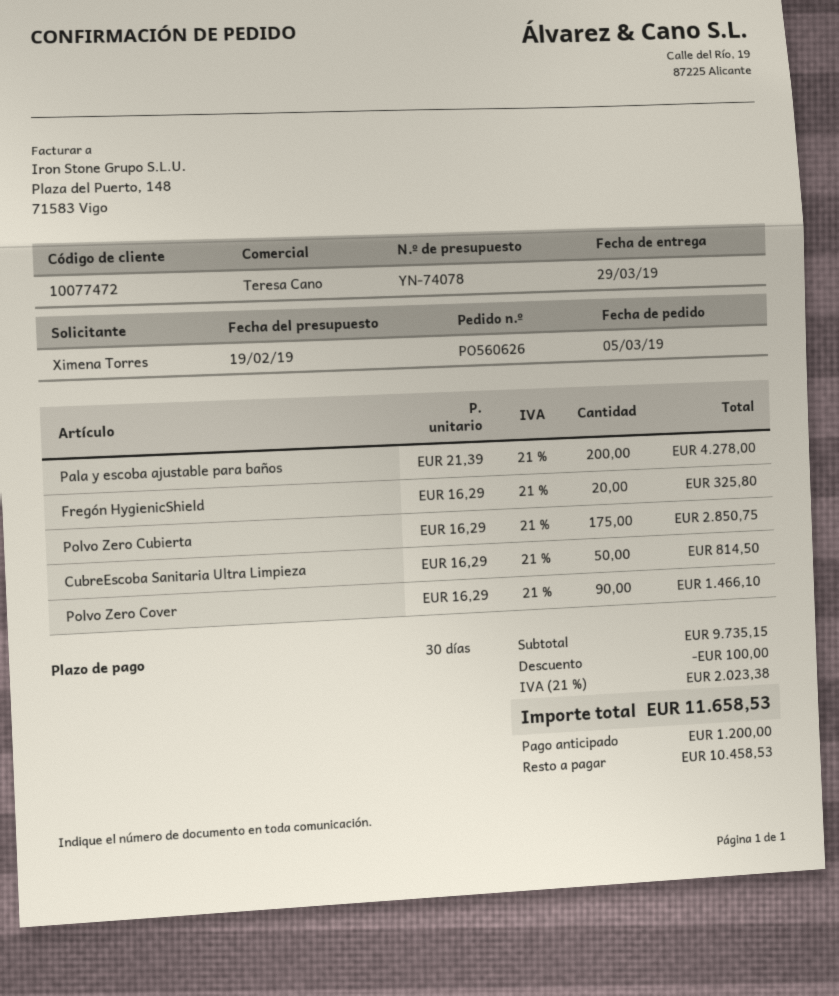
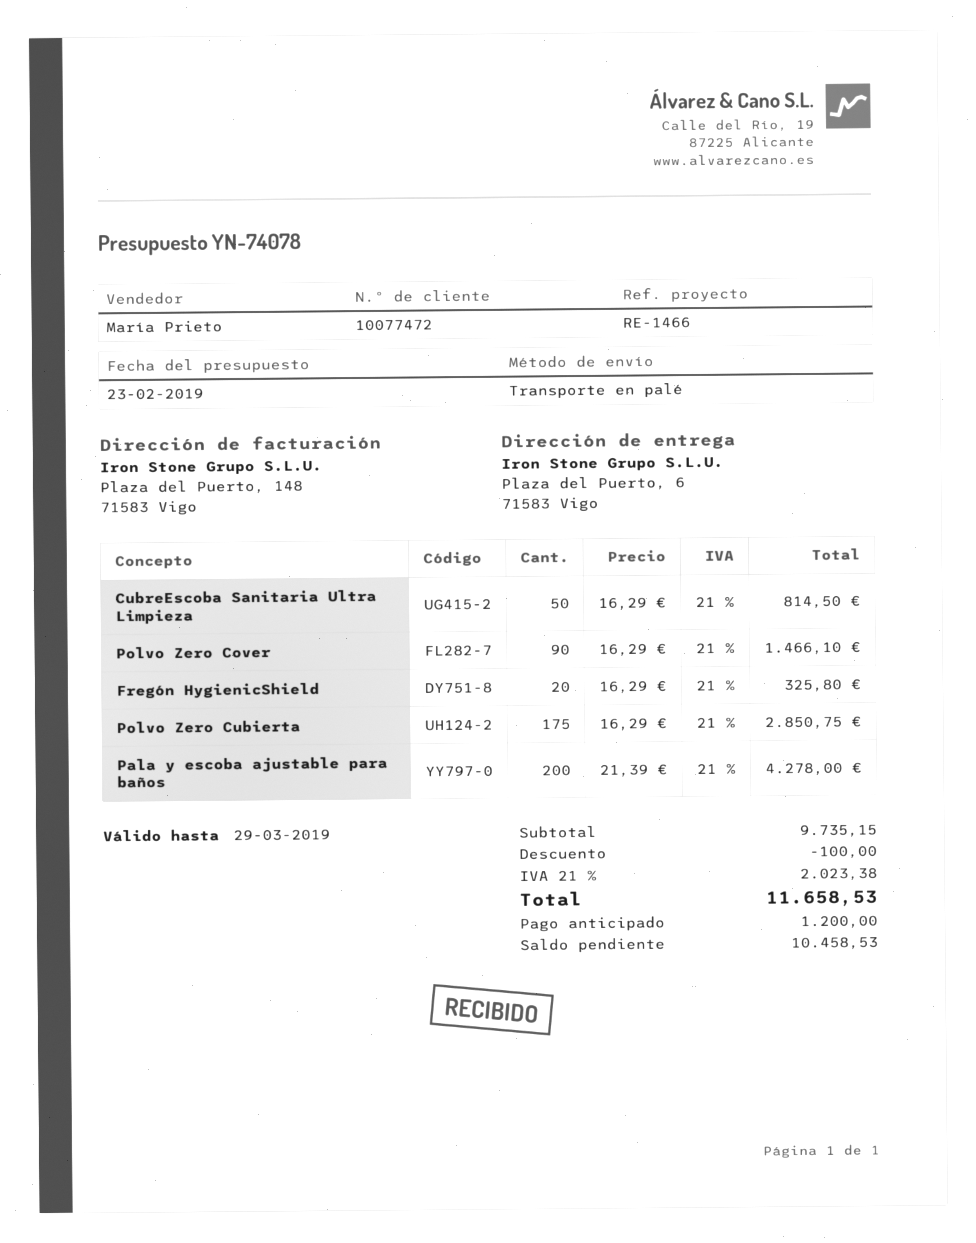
quote date: 2019-02-19 -> 2019-02-23
sales rep: Teresa Cano -> María Prieto

